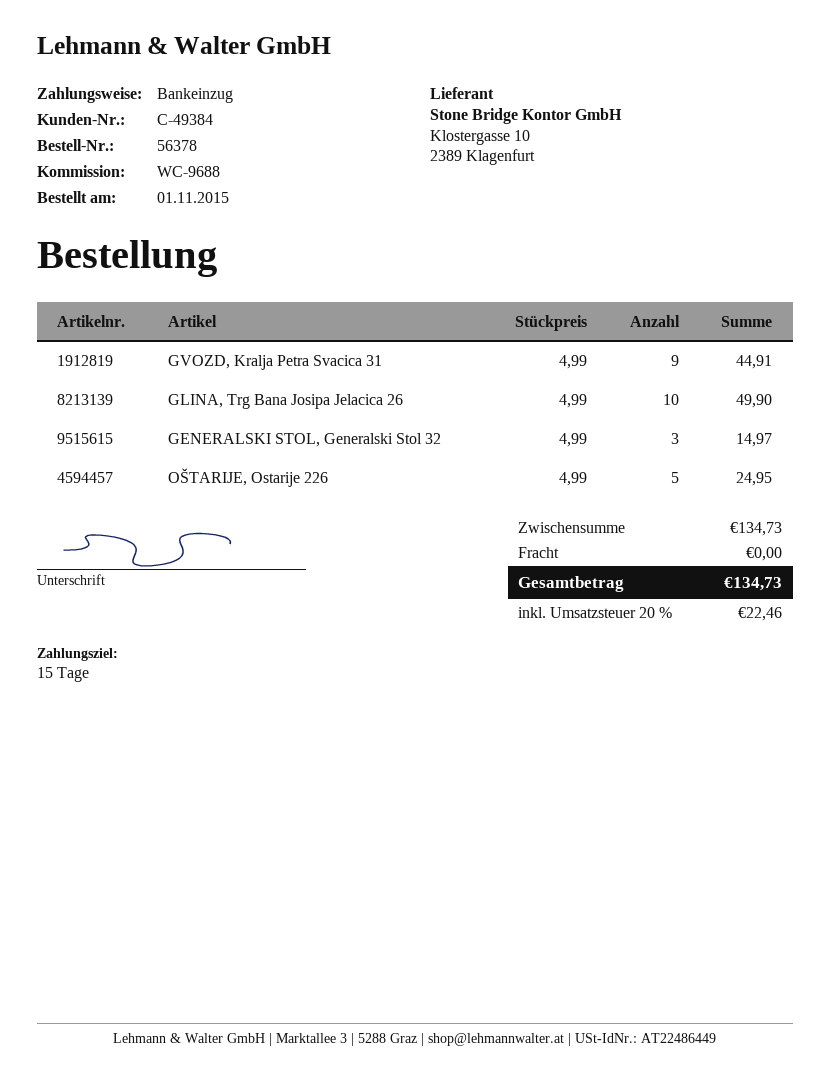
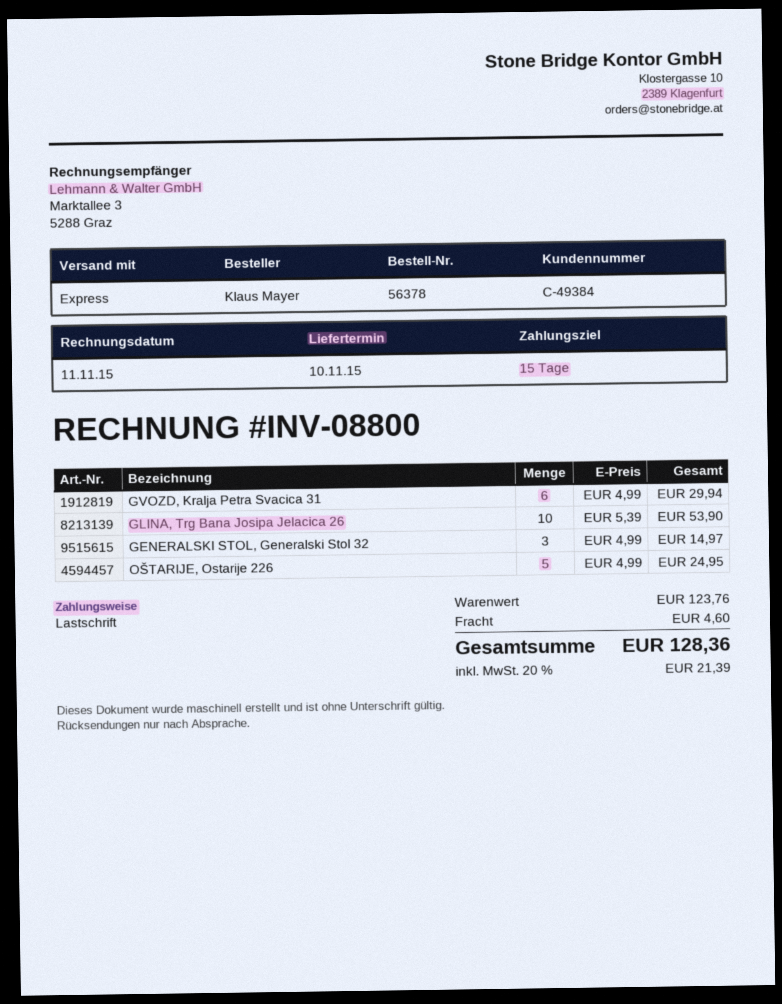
GVOZD, Kralja Petra Svacica 31: 9 x 4.99 = 44.91 -> 6 x 4.99 = 29.94
GLINA, Trg Bana Josipa Jelacica 26: 10 x 4.99 = 49.90 -> 10 x 5.39 = 53.90
subtotal: 134.73 -> 123.76
shipping: 0.00 -> 4.60
tax: 20% = 22.46 -> 20% = 21.39
total: 134.73 -> 128.36

